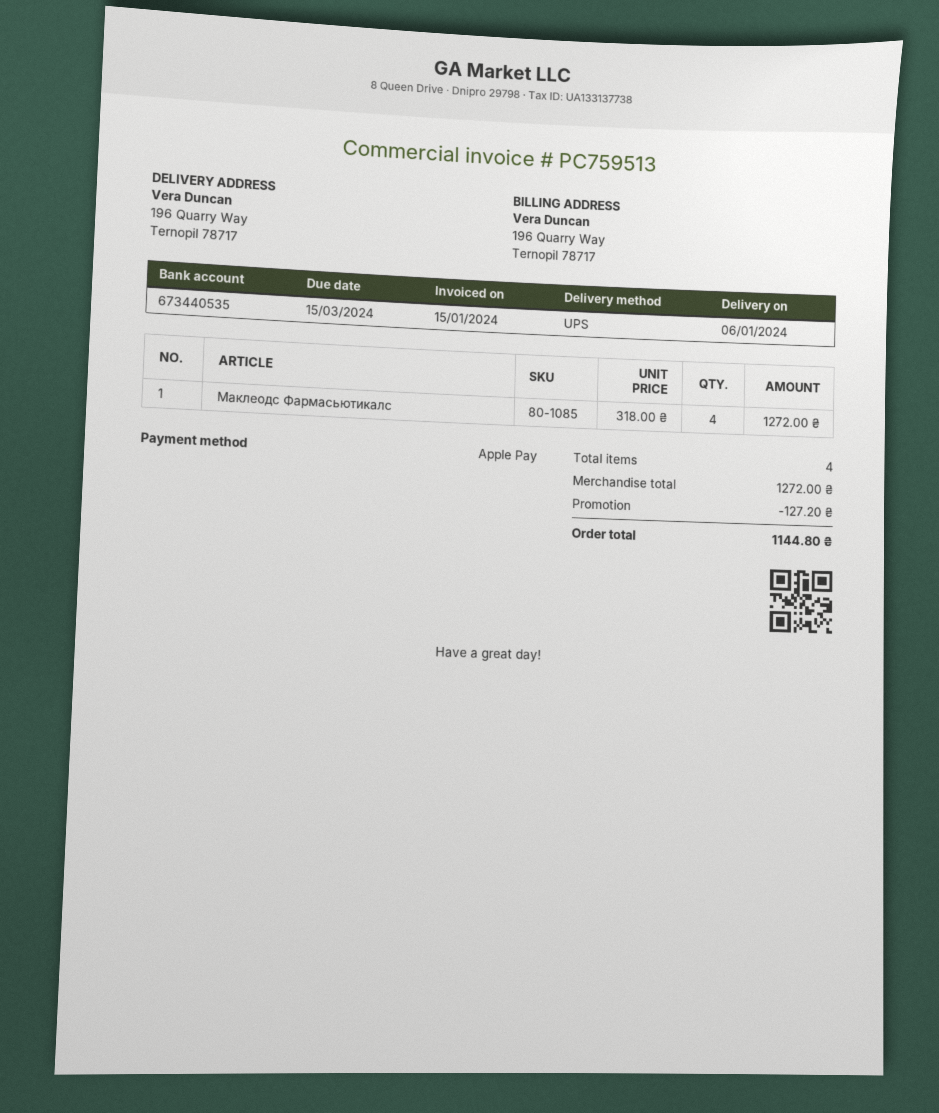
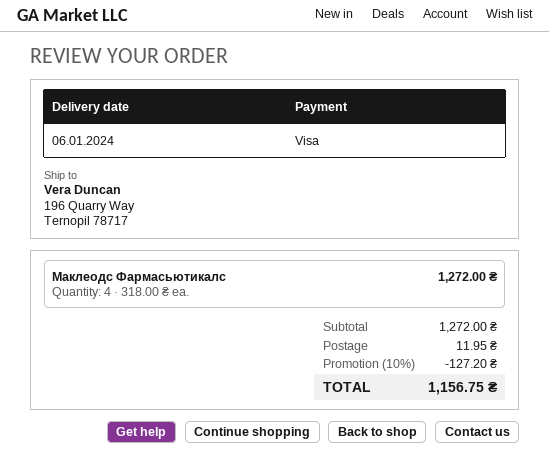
payment method: Apple Pay -> Visa
shipping: none -> 11.95
total: 1144.80 -> 1156.75

